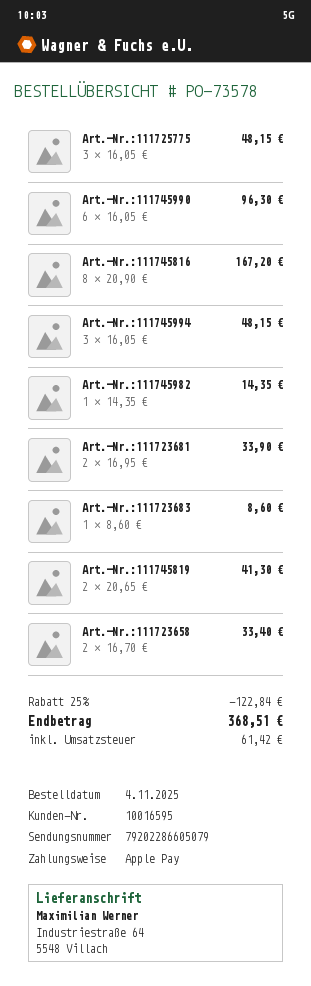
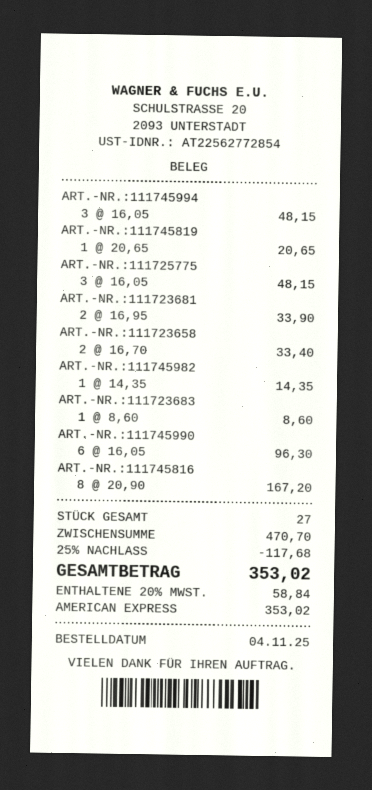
payment method: Apple Pay -> American Express
Art.-Nr.:111745819: 2 x 20.65 = 41.30 -> 1 x 20.65 = 20.65
discount: 25% = 122.84 -> 25% = 117.68
tax: 61.42 -> 58.84
total: 368.51 -> 353.02

